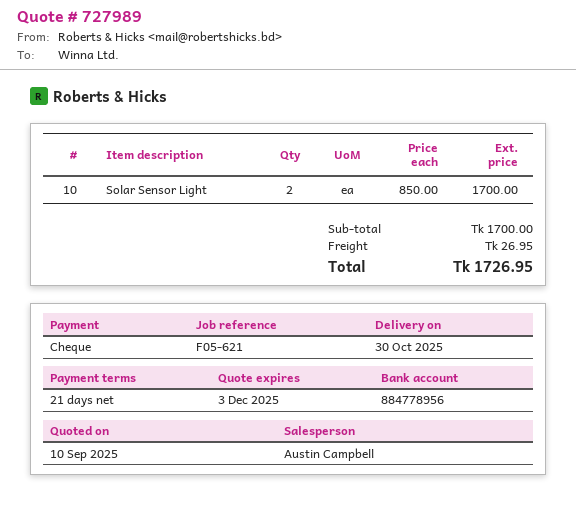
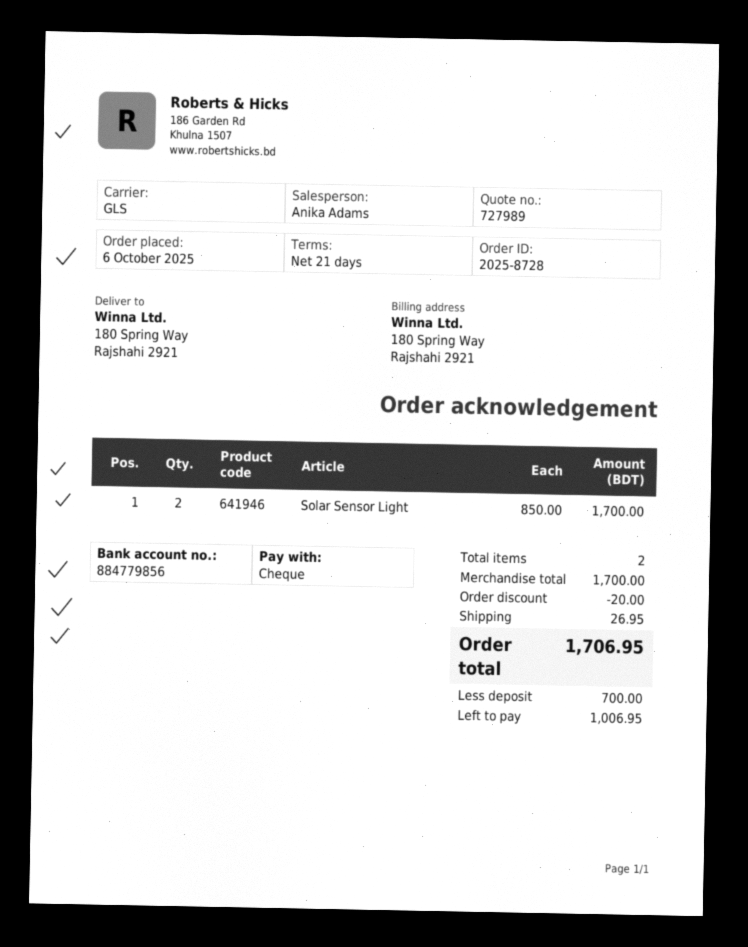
sales rep: Austin Campbell -> Anika Adams
bank account: 884778956 -> 884779856
discount: none -> 20.00
total: 1726.95 -> 1706.95

